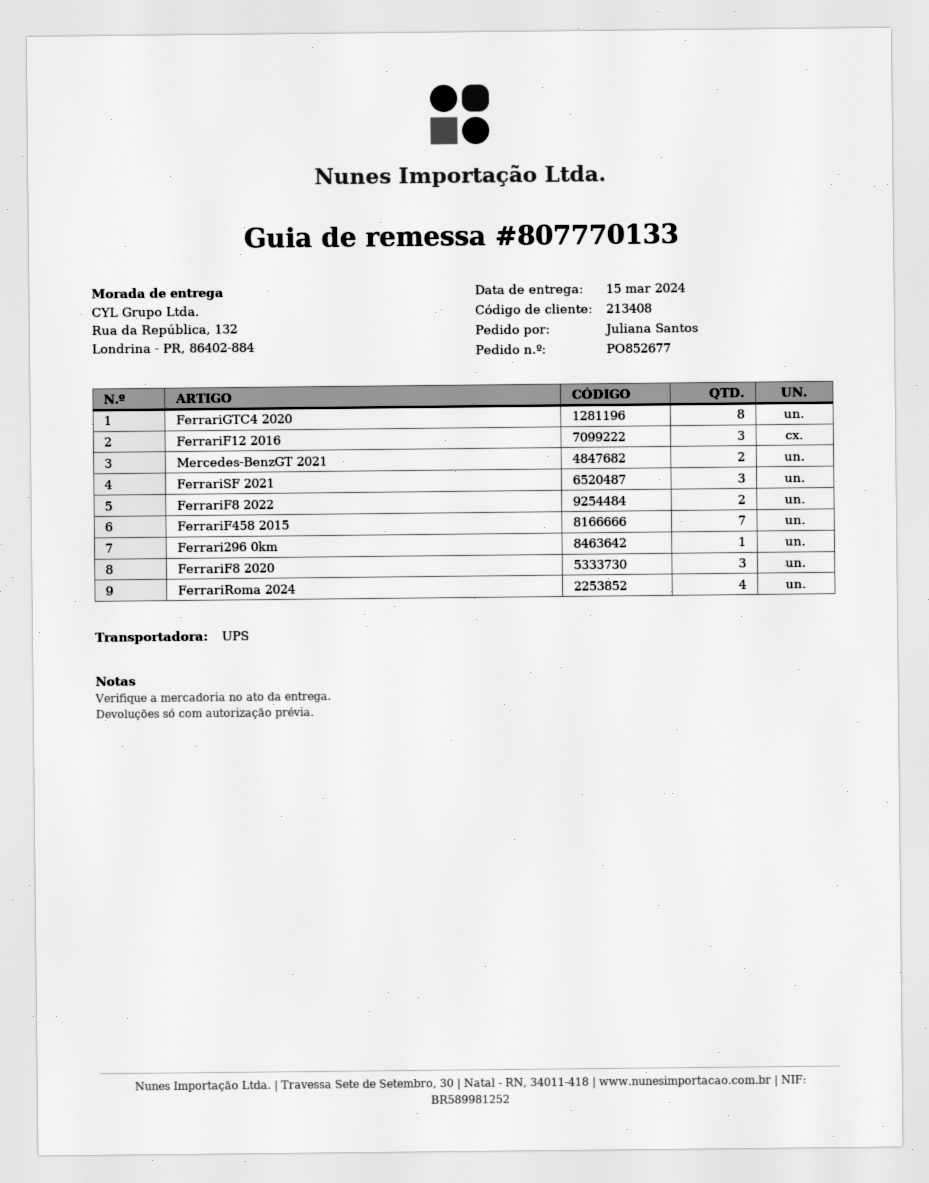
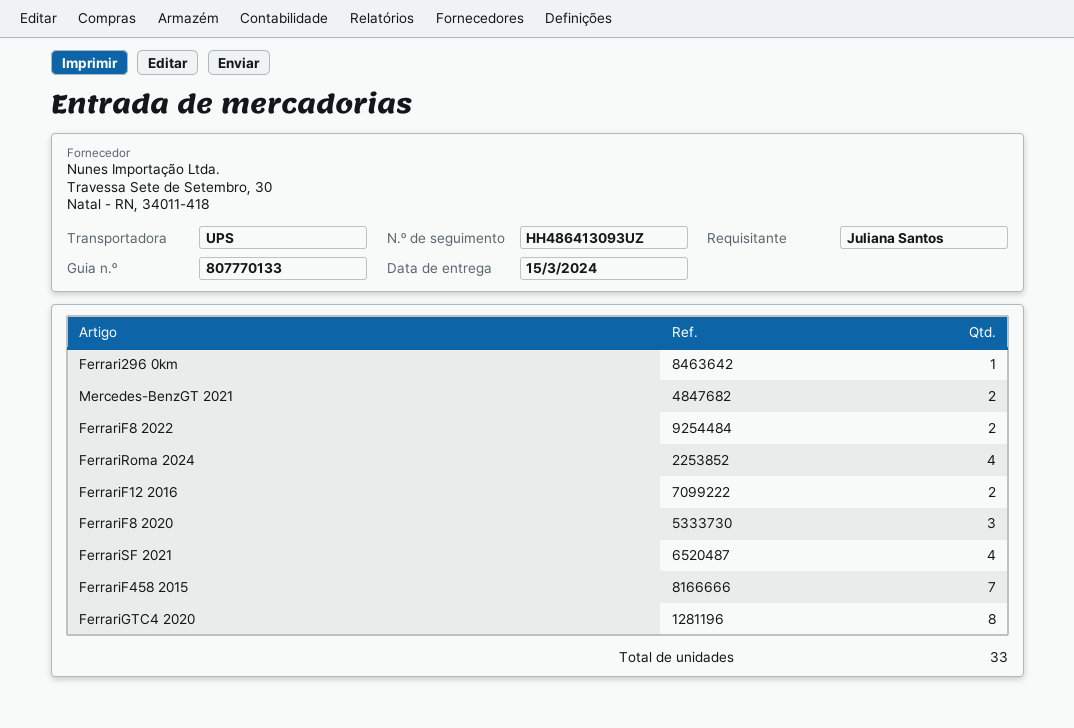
FerrariF12 2016: 3 -> 2
FerrariSF 2021: 3 -> 4

